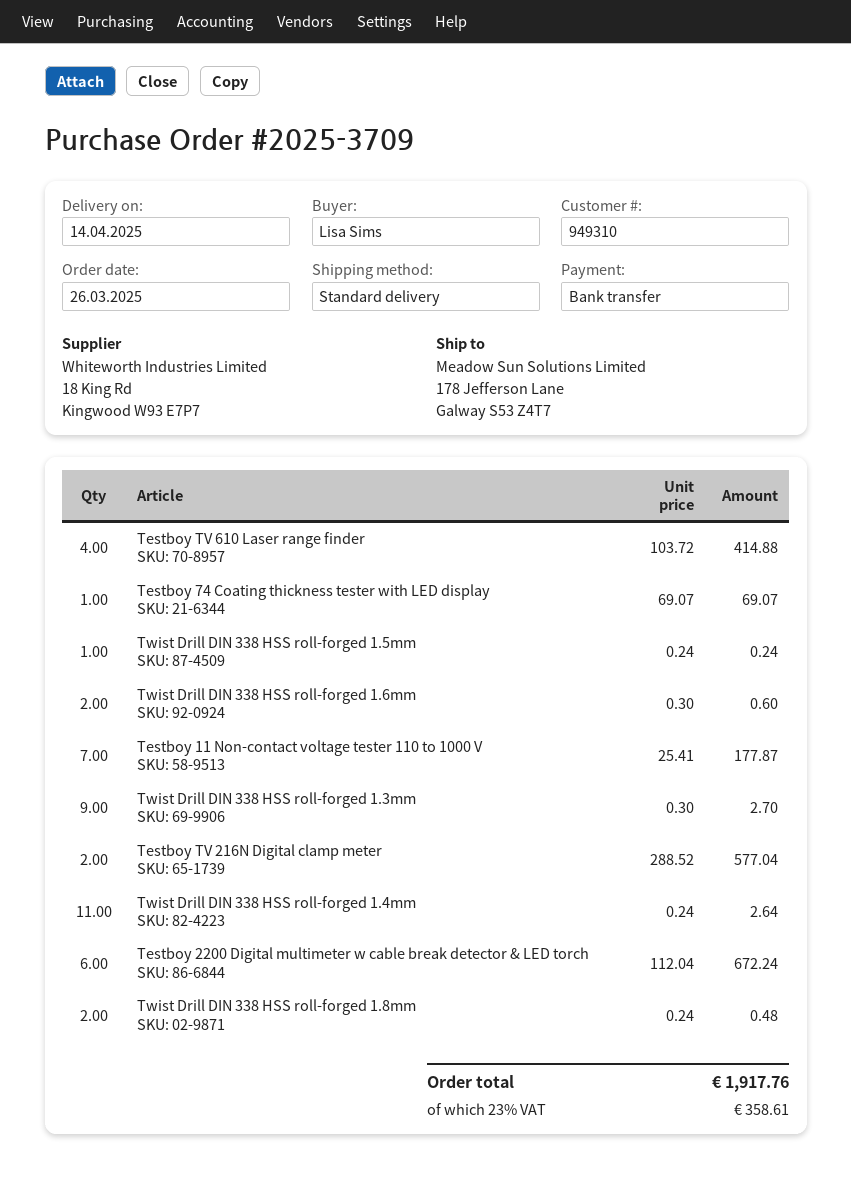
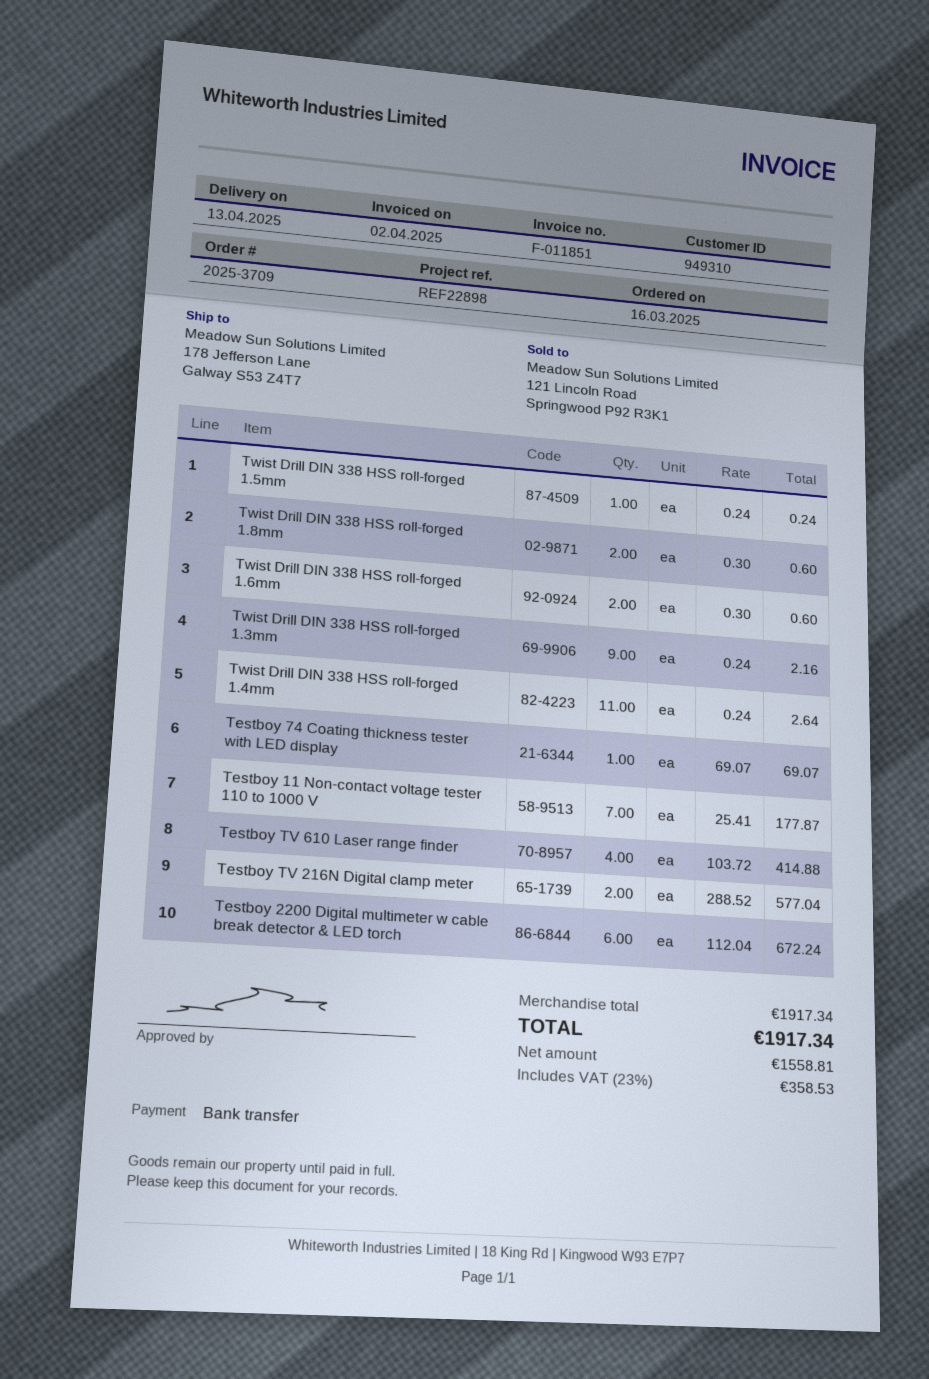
order date: 2025-03-26 -> 2025-03-16
delivery date: 2025-04-14 -> 2025-04-13
Twist Drill DIN 338 HSS roll-forged 1.3mm: 9 x 0.30 = 2.70 -> 9 x 0.24 = 2.16
Twist Drill DIN 338 HSS roll-forged 1.8mm: 2 x 0.24 = 0.48 -> 2 x 0.30 = 0.60
tax: 23% = 358.61 -> 23% = 358.53
total: 1917.76 -> 1917.34

